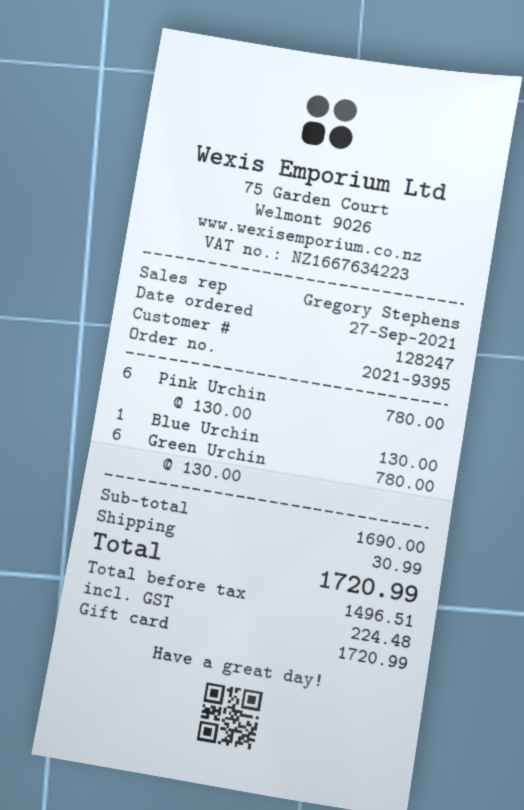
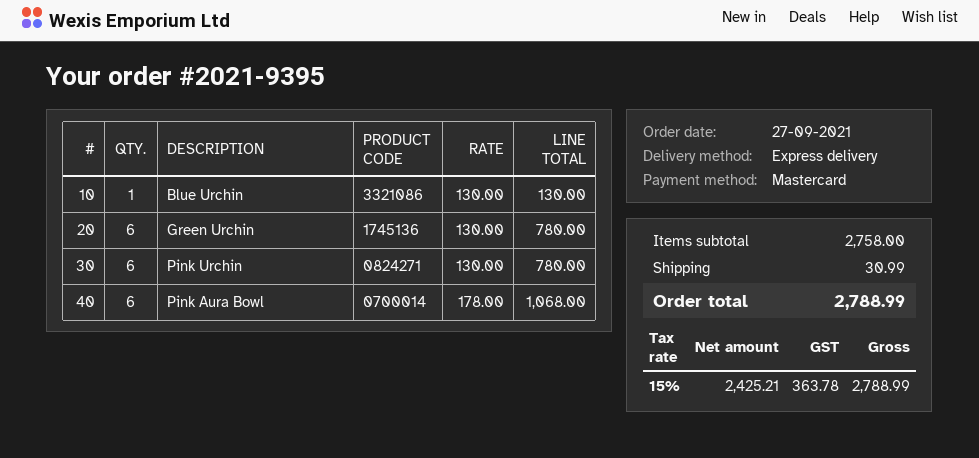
payment method: gift card -> Mastercard
Pink Aura Bowl: none -> 6 x 178.00 = 1068.00
subtotal: 1690.00 -> 2758.00
net: 1496.51 -> 2425.21
tax: 224.48 -> 363.78
total: 1720.99 -> 2788.99

